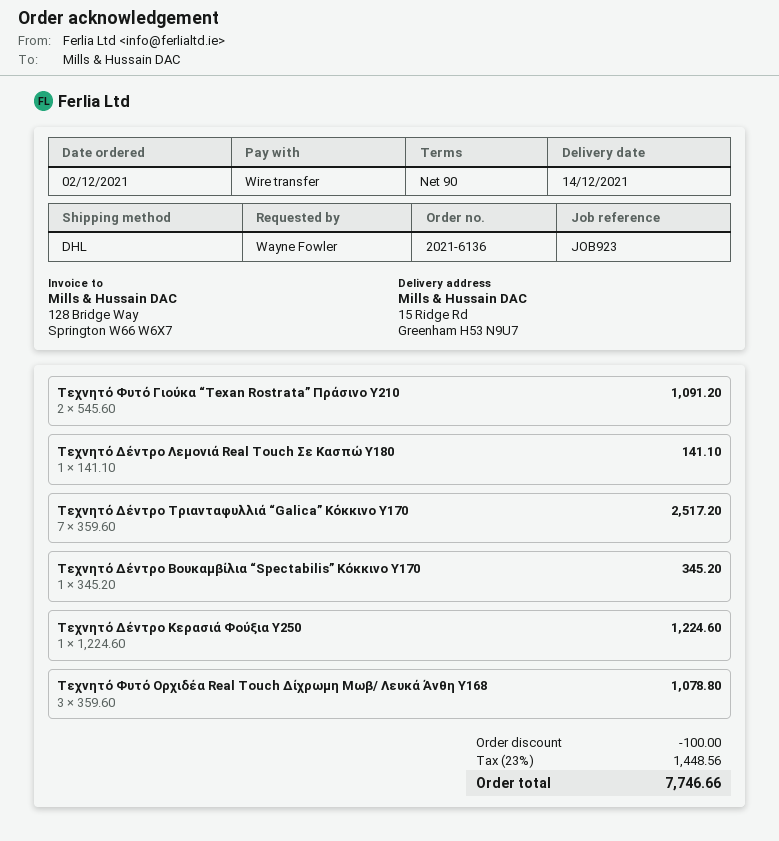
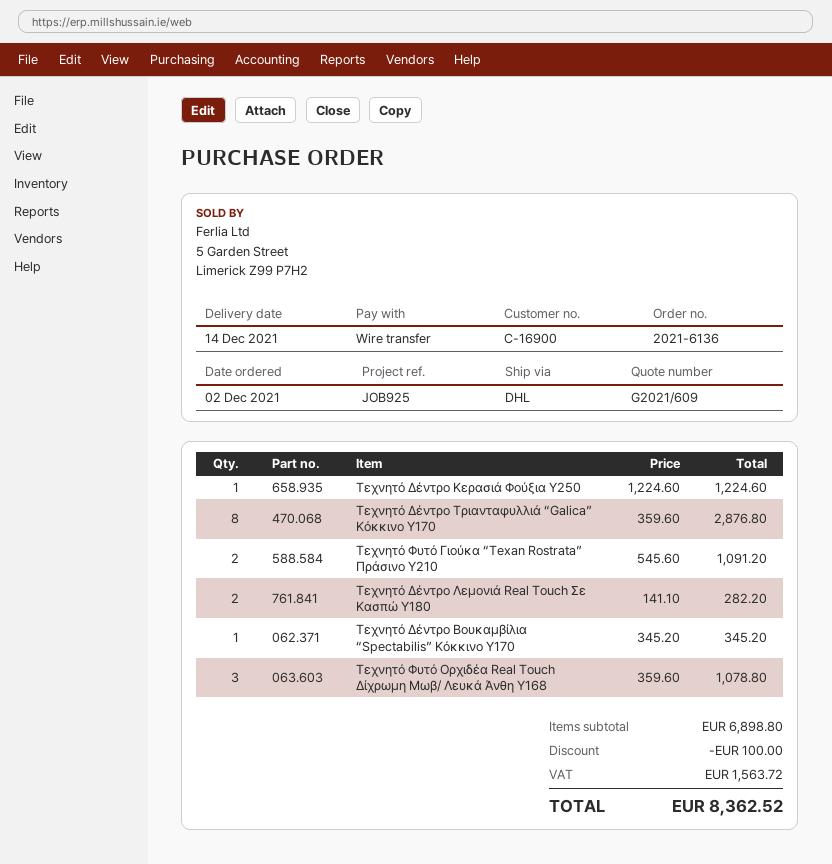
reference: JOB923 -> JOB925
Τεχνητό Δέντρο Λεμονιά Real Touch Σε Κασπώ Υ180: 1 x 141.10 = 141.10 -> 2 x 141.10 = 282.20
Τεχνητό Δέντρο Τριανταφυλλιά “Galica” Κόκκινο Υ170: 7 x 359.60 = 2517.20 -> 8 x 359.60 = 2876.80
tax: 1448.56 -> 1563.72
total: 7746.66 -> 8362.52

